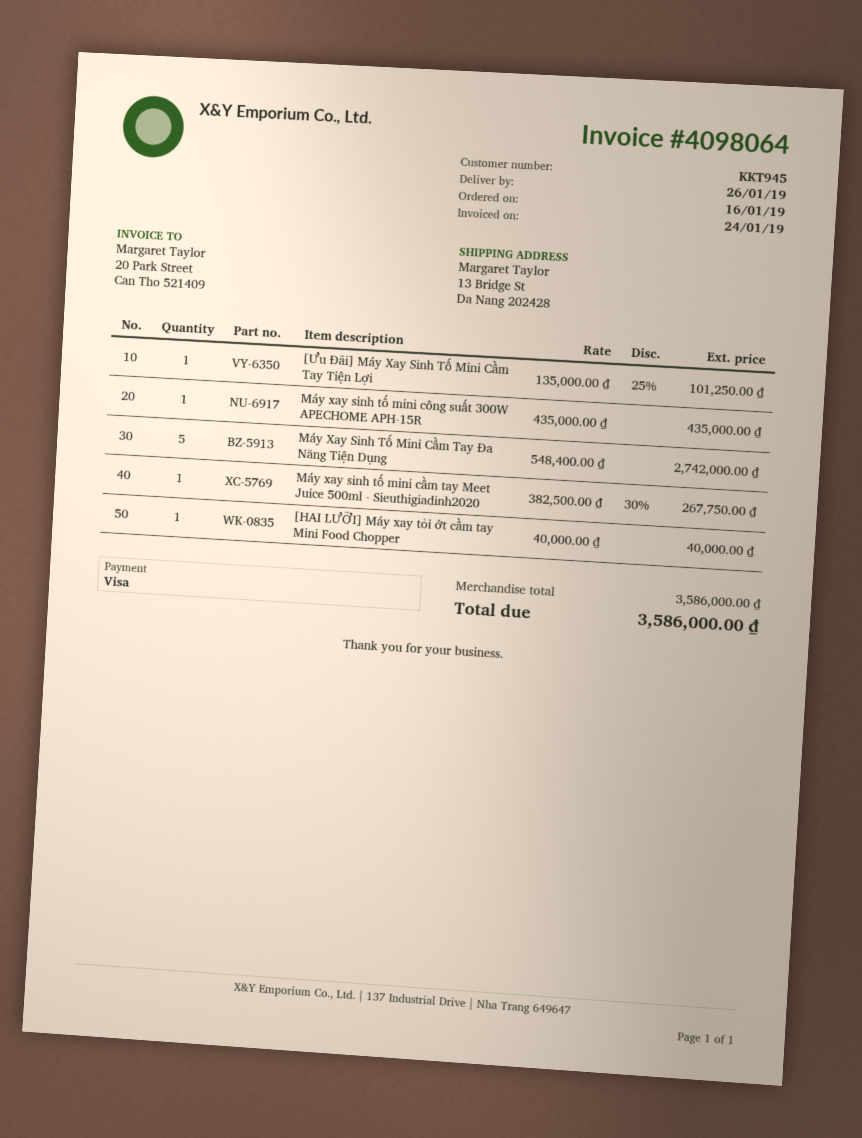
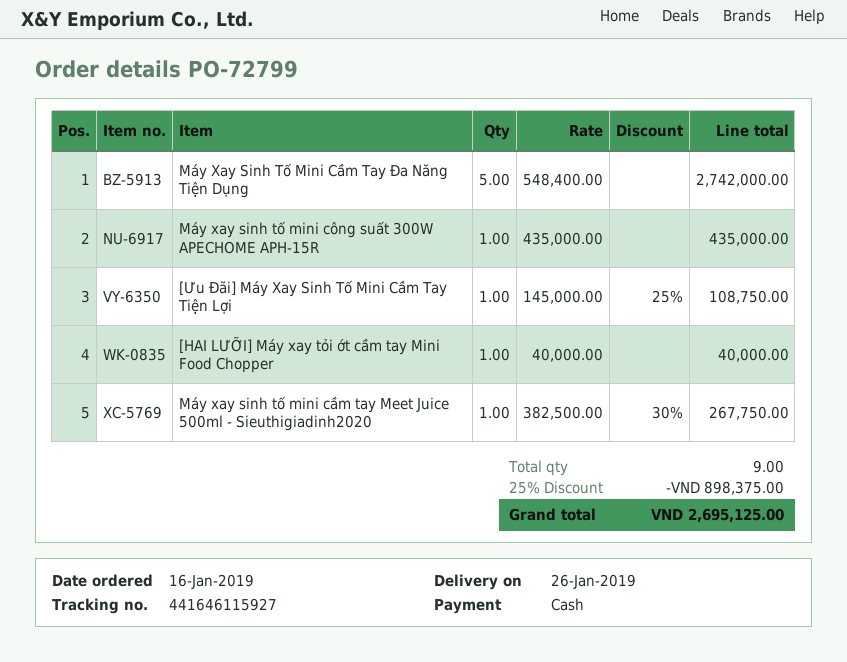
payment method: Visa -> cash
[Ưu Đãi] Máy Xay Sinh Tố Mini Cầm Tay Tiện Lợi: 1 x 135000.00 - 25% = 101250.00 -> 1 x 145000.00 - 25% = 108750.00
discount: none -> 25% = 898375.00
total: 3586000.00 -> 2695125.00

